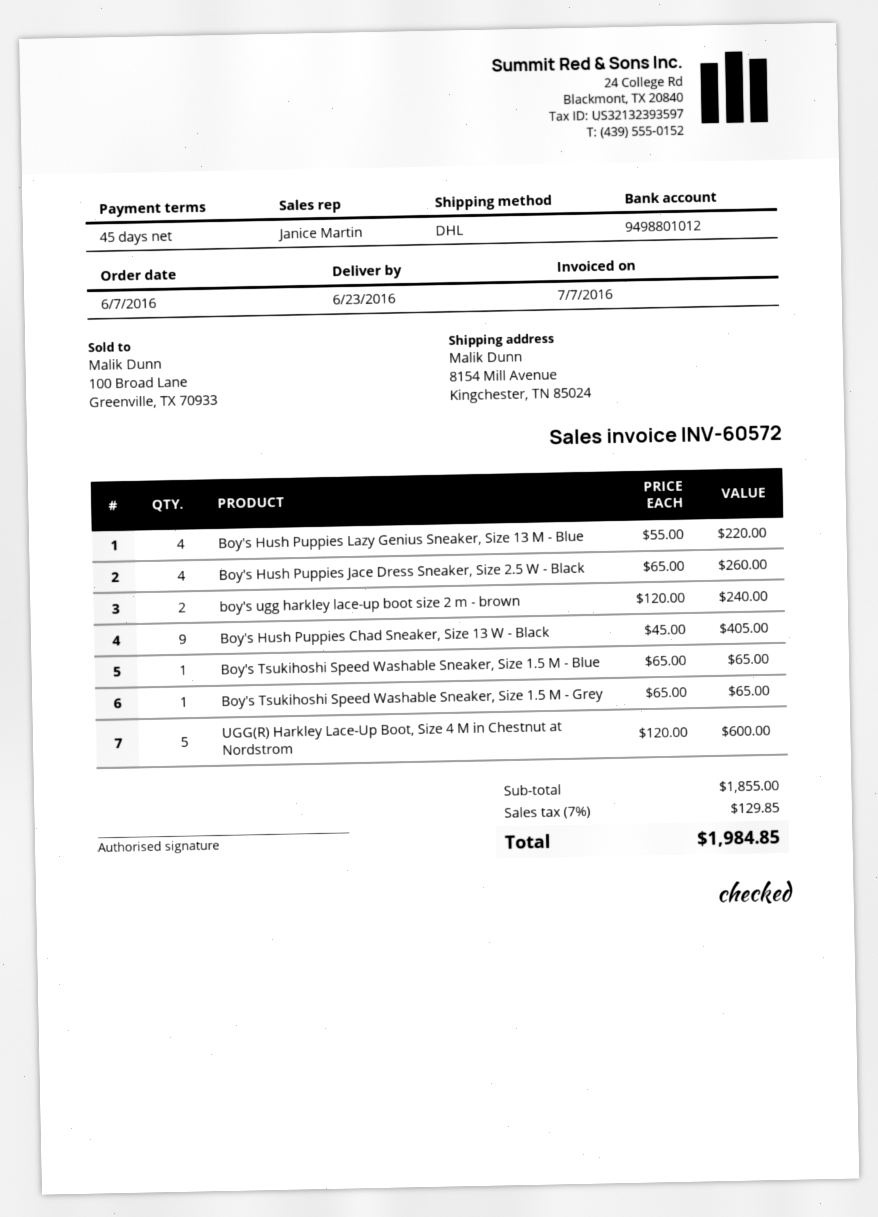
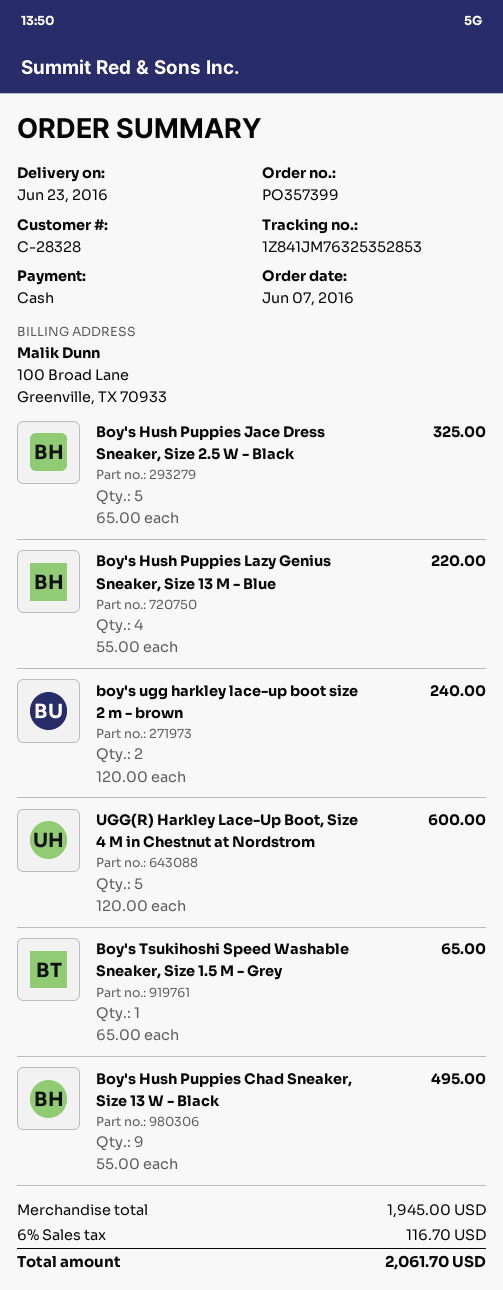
Boy's Hush Puppies Jace Dress Sneaker, Size 2.5 W - Black: 4 x 65.00 = 260.00 -> 5 x 65.00 = 325.00
Boy's Hush Puppies Chad Sneaker, Size 13 W - Black: 9 x 45.00 = 405.00 -> 9 x 55.00 = 495.00
Boy's Tsukihoshi Speed Washable Sneaker, Size 1.5 M - Blue: 1 x 65.00 = 65.00 -> none
subtotal: 1855.00 -> 1945.00
tax: 7% = 129.85 -> 6% = 116.70
total: 1984.85 -> 2061.70

